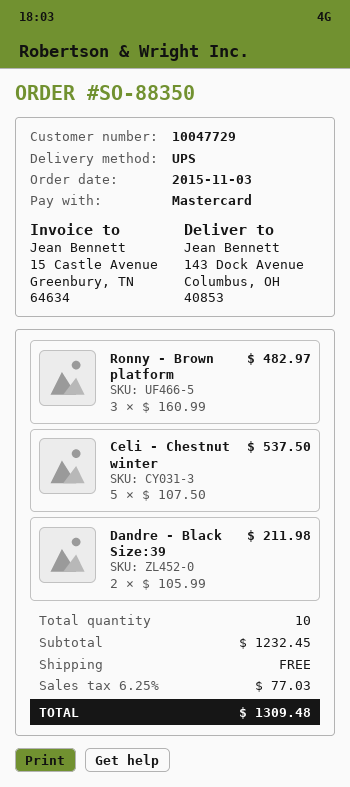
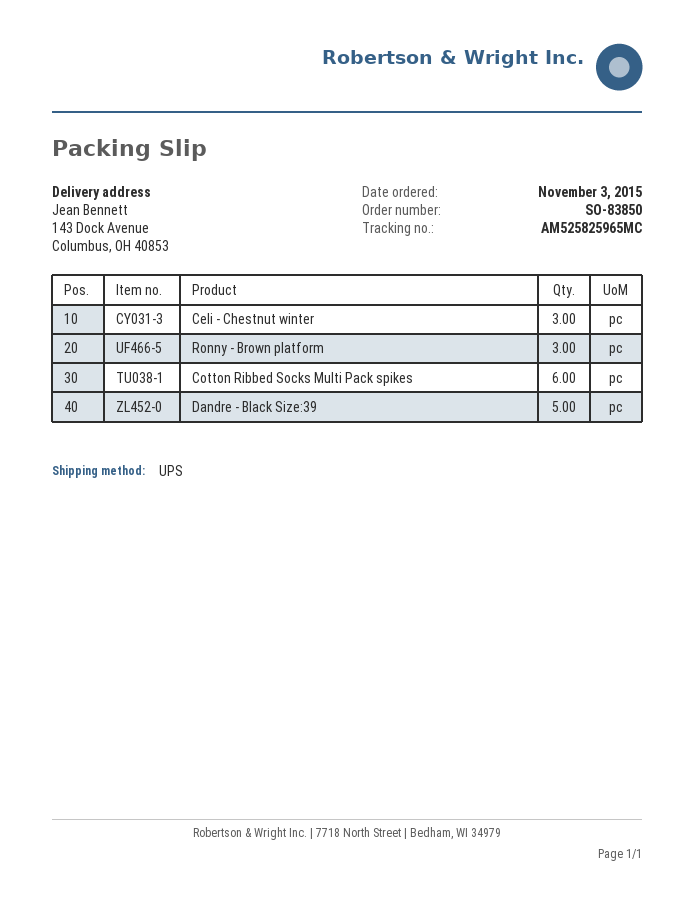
order number: SO-88350 -> SO-83850
Celi - Chestnut winter: 5 -> 3
Dandre - Black Size:39: 2 -> 5
Cotton Ribbed Socks Multi Pack spikes: none -> 6

